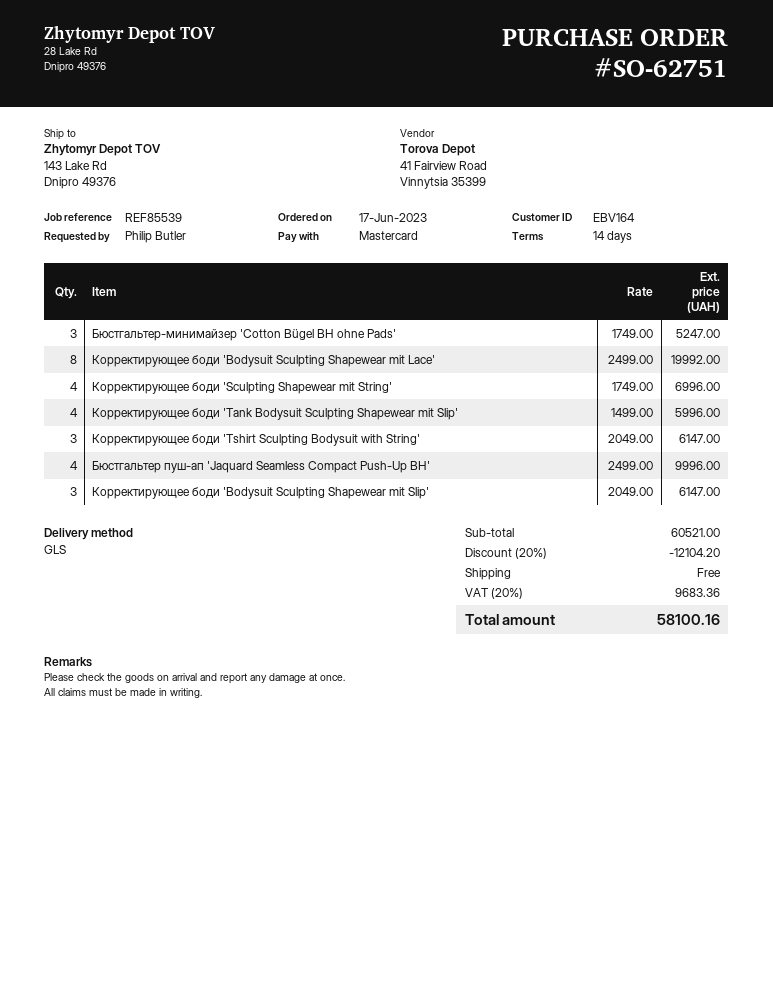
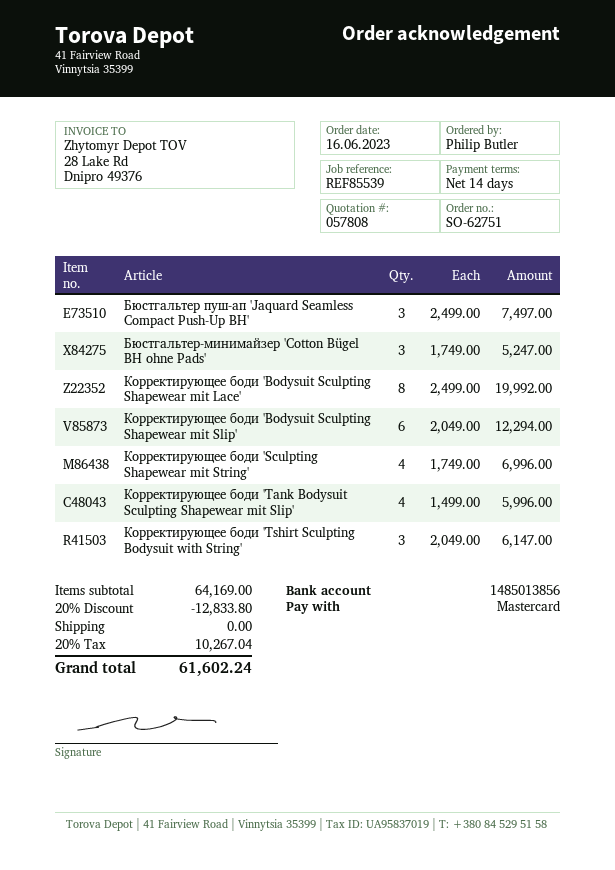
order date: 2023-06-17 -> 2023-06-16
Бюстгальтер пуш-ап 'Jaquard Seamless Compact Push-Up BH': 4 x 2499.00 = 9996.00 -> 3 x 2499.00 = 7497.00
Корректирующее боди 'Bodysuit Sculpting Shapewear mit Slip': 3 x 2049.00 = 6147.00 -> 6 x 2049.00 = 12294.00
subtotal: 60521.00 -> 64169.00
discount: 20% = 12104.20 -> 20% = 12833.80
tax: 20% = 9683.36 -> 20% = 10267.04
total: 58100.16 -> 61602.24

